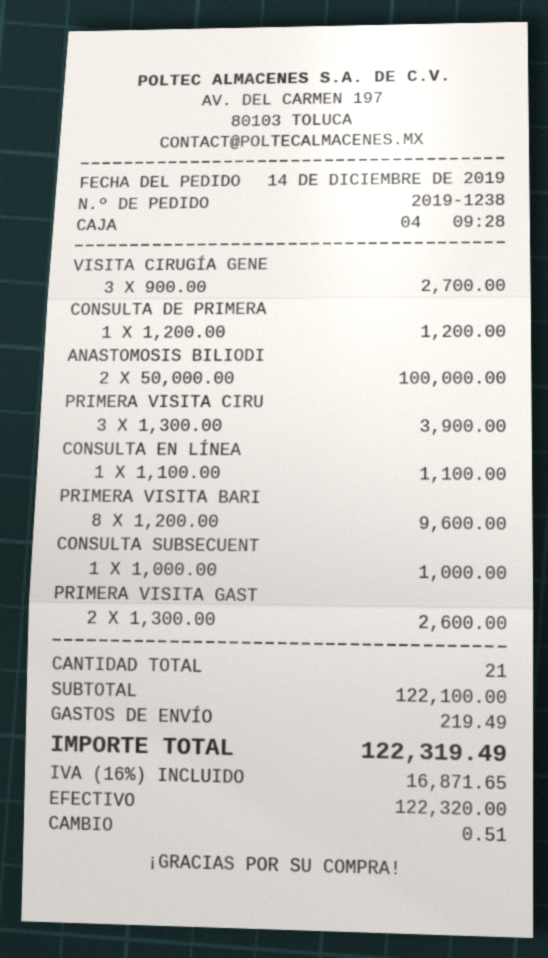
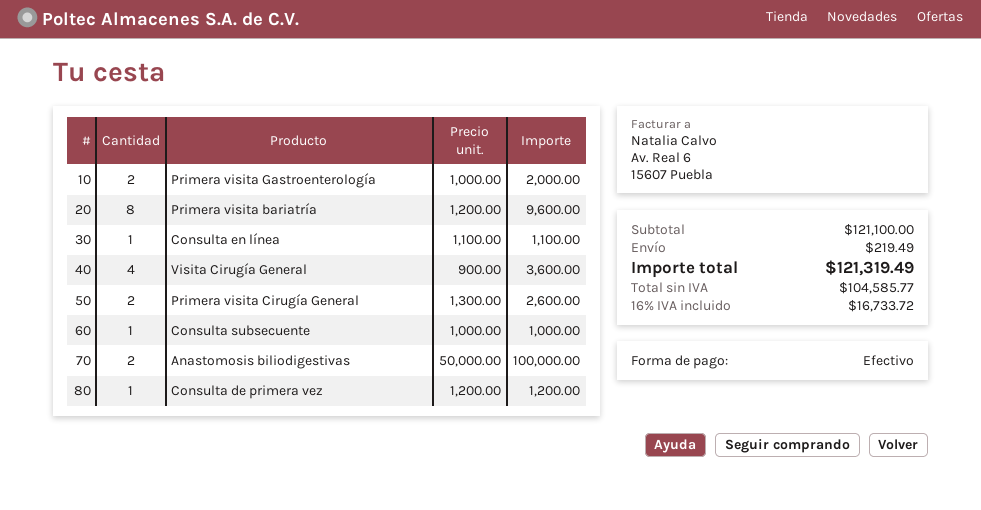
VISITA CIRUGÍA GENE: 3 x 900.00 = 2700.00 -> 4 x 900.00 = 3600.00
PRIMERA VISITA CIRU: 3 x 1300.00 = 3900.00 -> 2 x 1300.00 = 2600.00
PRIMERA VISITA GAST: 2 x 1300.00 = 2600.00 -> 2 x 1000.00 = 2000.00
subtotal: 122100.00 -> 121100.00
tax: 16% = 16871.65 -> 16% = 16733.72
total: 122319.49 -> 121319.49

